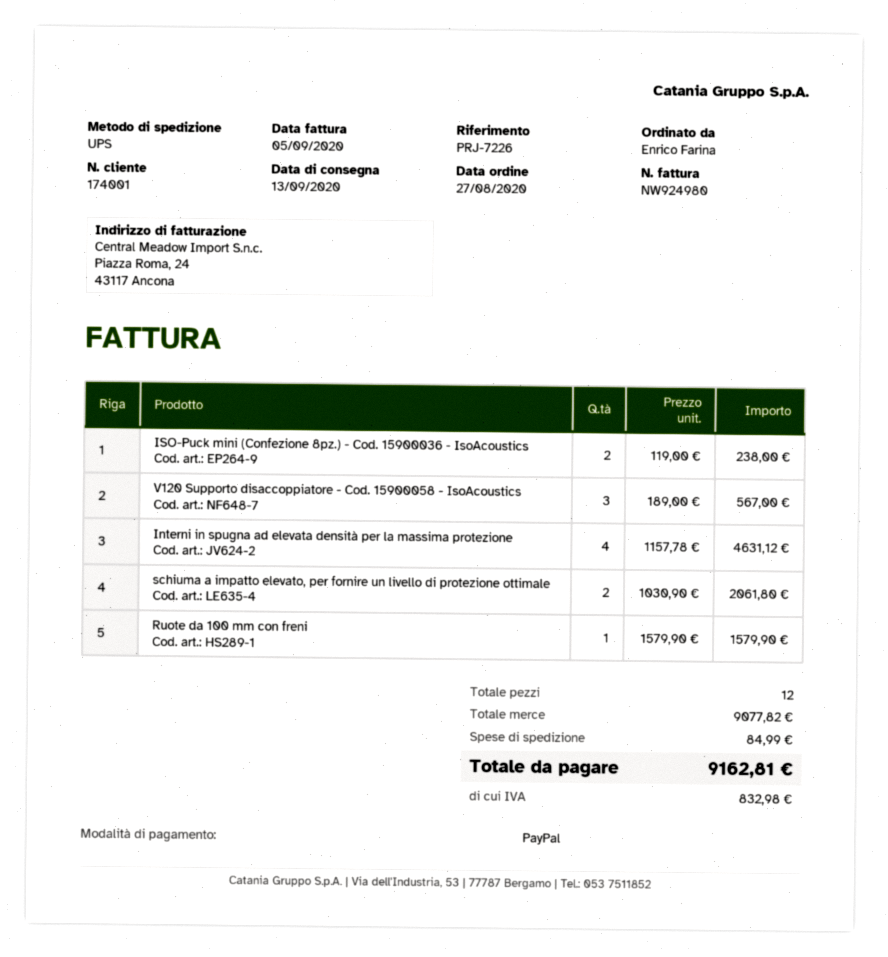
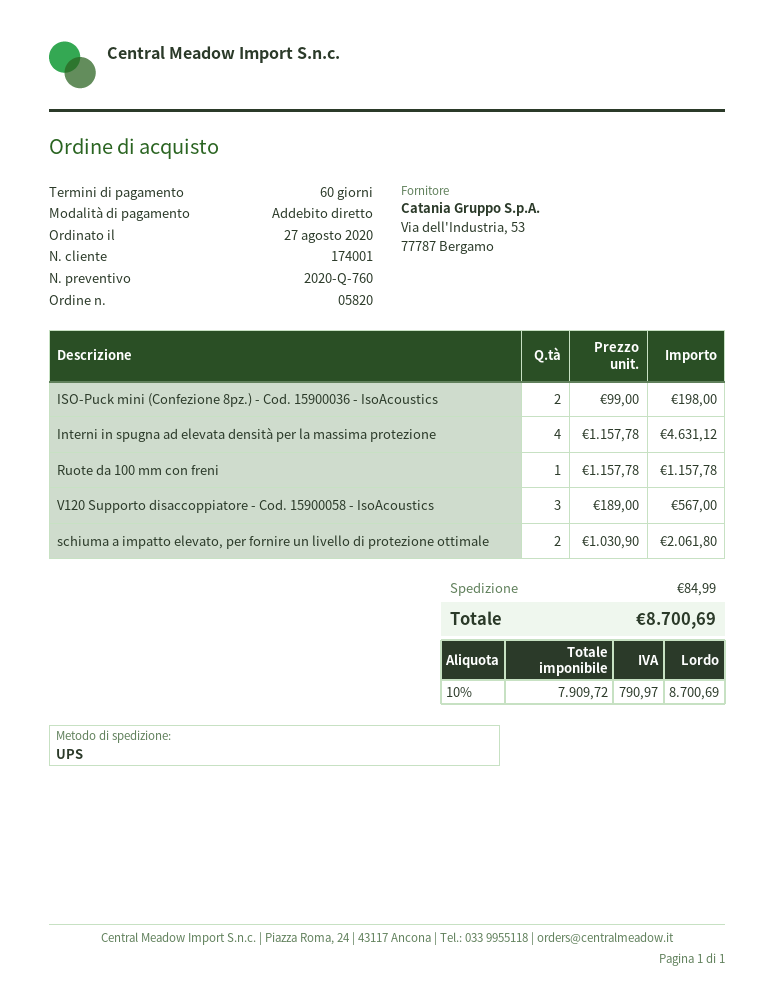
payment method: PayPal -> direct debit
ISO-Puck mini (Confezione 8pz.) - Cod. 15900036 - IsoAcoustics: 2 x 119.00 = 238.00 -> 2 x 99.00 = 198.00
Ruote da 100 mm con freni: 1 x 1579.90 = 1579.90 -> 1 x 1157.78 = 1157.78
tax: 832.98 -> 790.97
total: 9162.81 -> 8700.69

